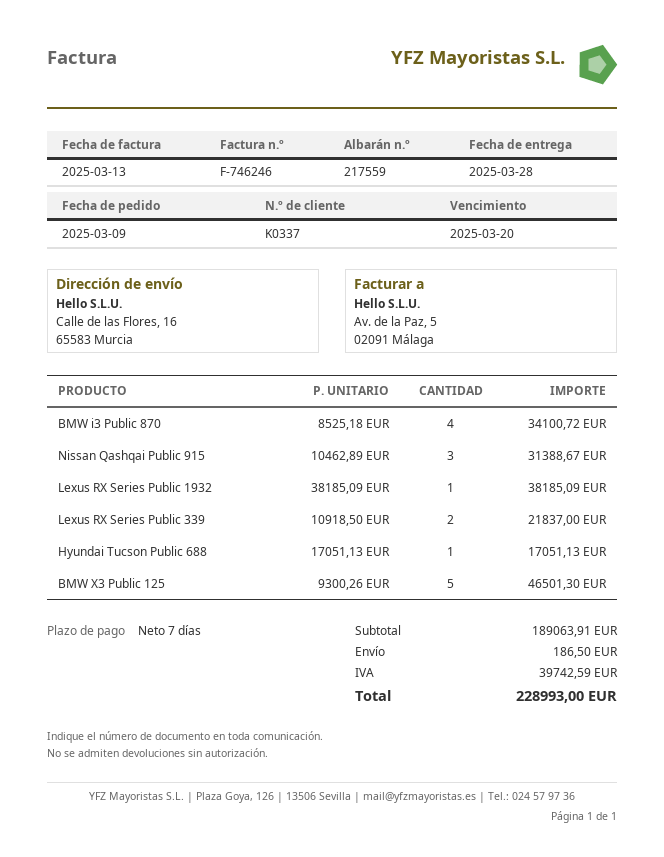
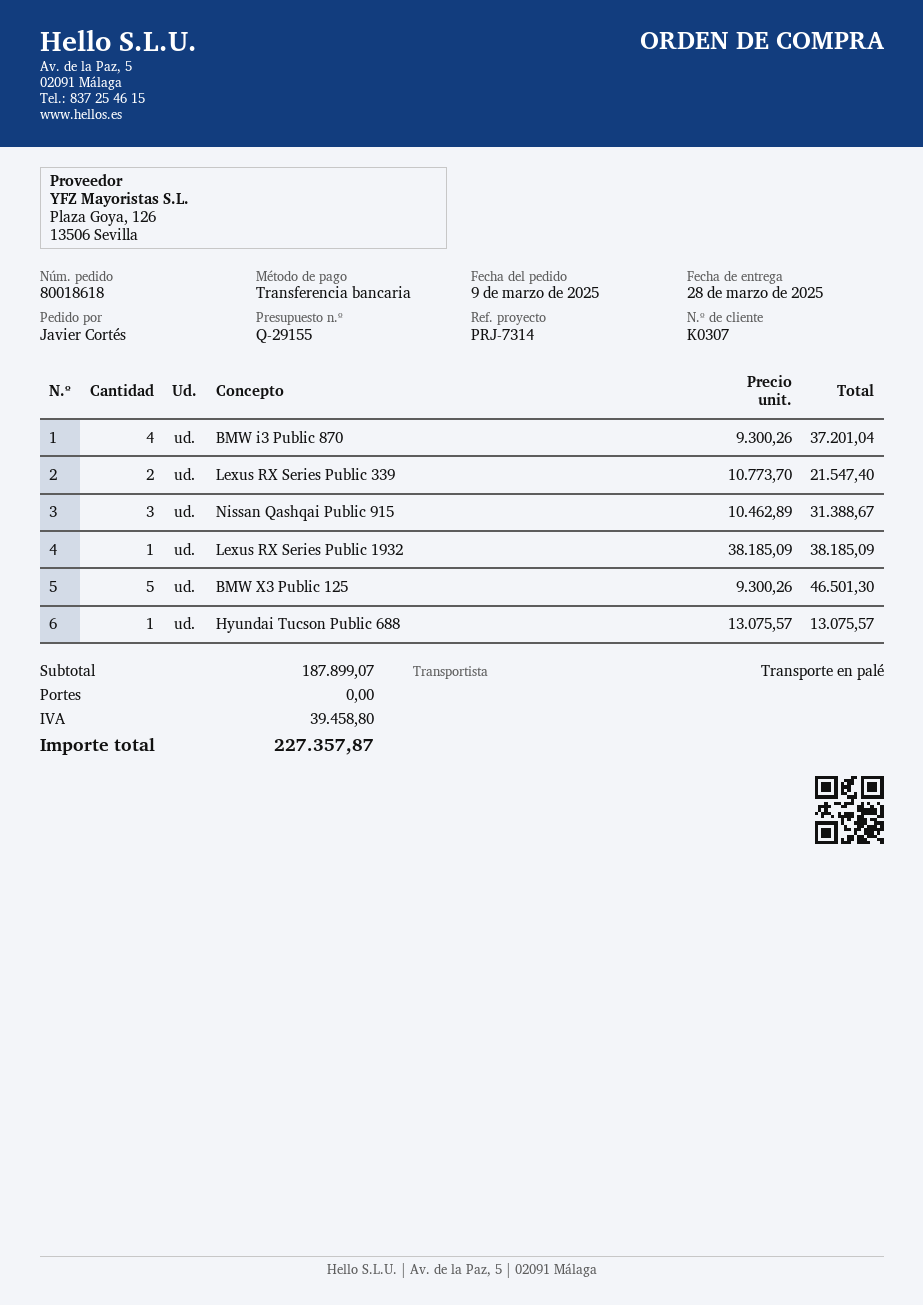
customer number: K0337 -> K0307
BMW i3 Public 870: 4 x 8525.18 = 34100.72 -> 4 x 9300.26 = 37201.04
Lexus RX Series Public 339: 2 x 10918.50 = 21837.00 -> 2 x 10773.70 = 21547.40
Hyundai Tucson Public 688: 1 x 17051.13 = 17051.13 -> 1 x 13075.57 = 13075.57
subtotal: 189063.91 -> 187899.07
shipping: 186.50 -> 0.00
tax: 39742.59 -> 39458.80
total: 228993.00 -> 227357.87

